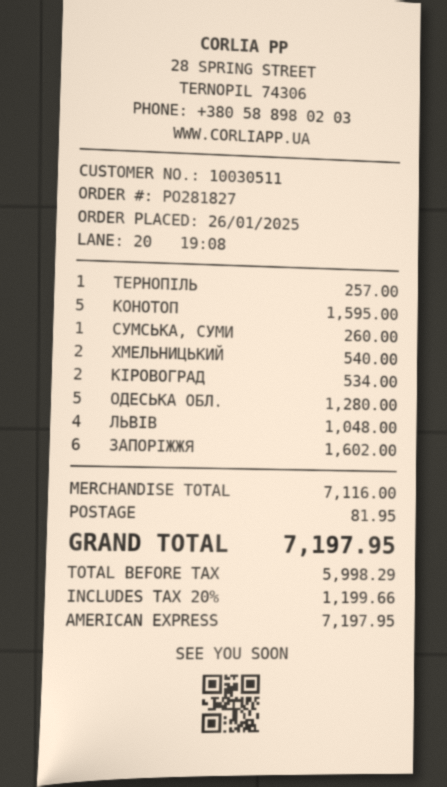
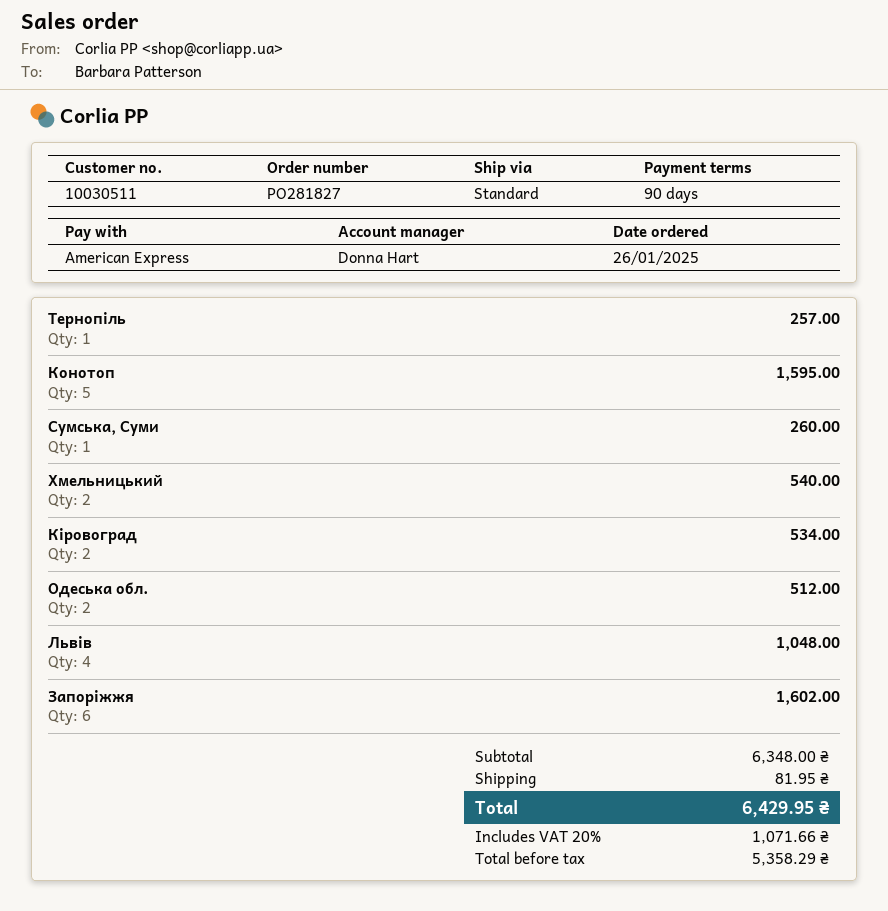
ОДЕСЬКА ОБЛ.: 5 for 1280.00 -> 2 for 512.00
subtotal: 7116.00 -> 6348.00
net: 5998.29 -> 5358.29
tax: 20% = 1199.66 -> 20% = 1071.66
total: 7197.95 -> 6429.95

